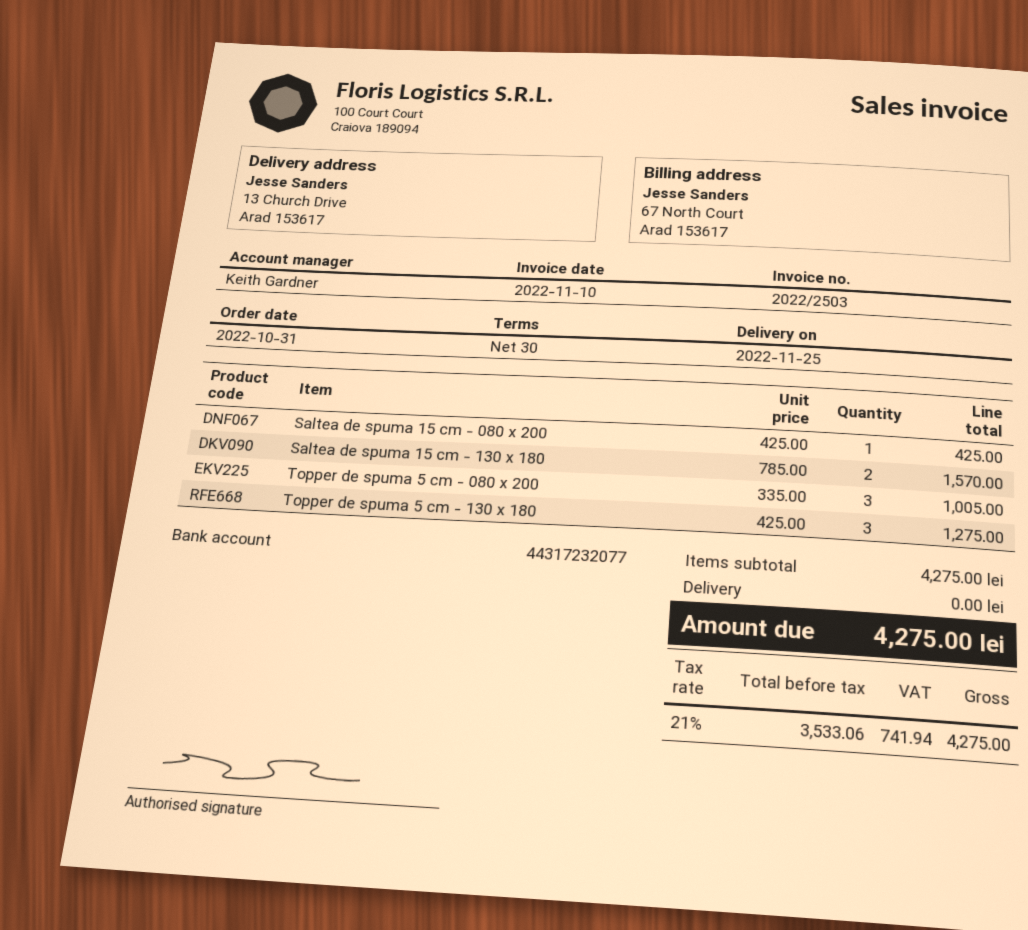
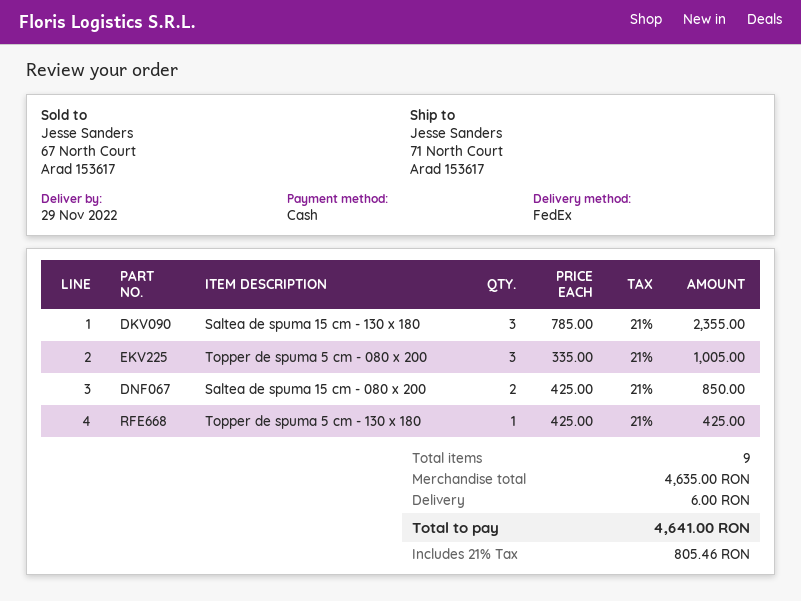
delivery date: 2022-11-25 -> 2022-11-29
ship to: 13 Church Drive, Arad 153617 -> 71 North Court, Arad 153617
Saltea de spuma 15 cm - 080 x 200: 1 x 425.00 = 425.00 -> 2 x 425.00 = 850.00
Saltea de spuma 15 cm - 130 x 180: 2 x 785.00 = 1570.00 -> 3 x 785.00 = 2355.00
Topper de spuma 5 cm - 130 x 180: 3 x 425.00 = 1275.00 -> 1 x 425.00 = 425.00
subtotal: 4275.00 -> 4635.00
shipping: 0.00 -> 6.00
tax: 21% = 741.94 -> 21% = 805.46
total: 4275.00 -> 4641.00

